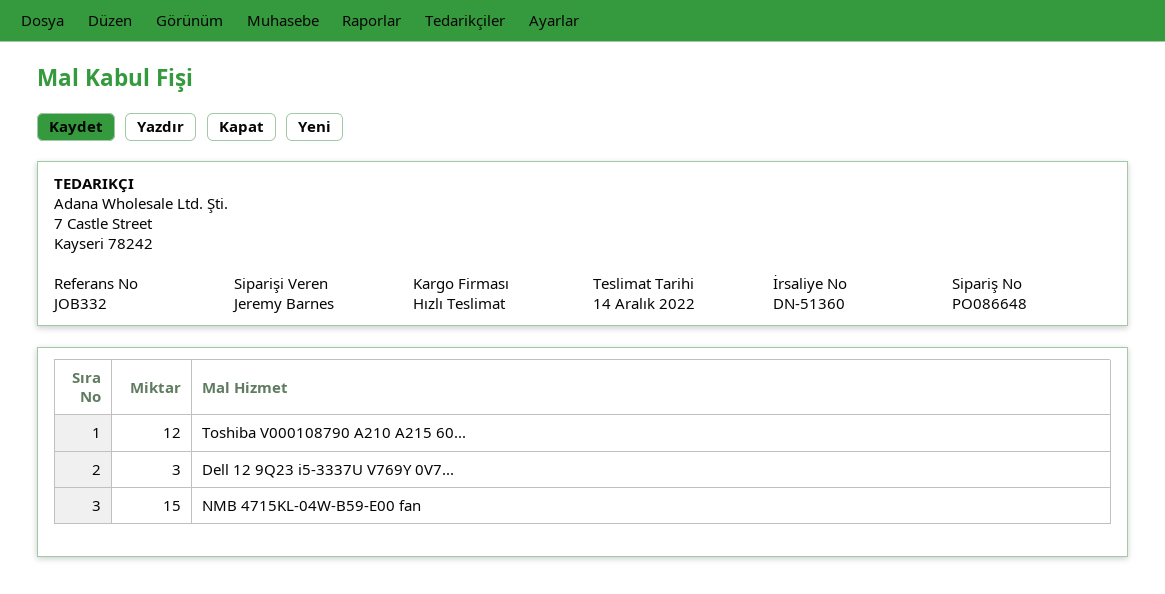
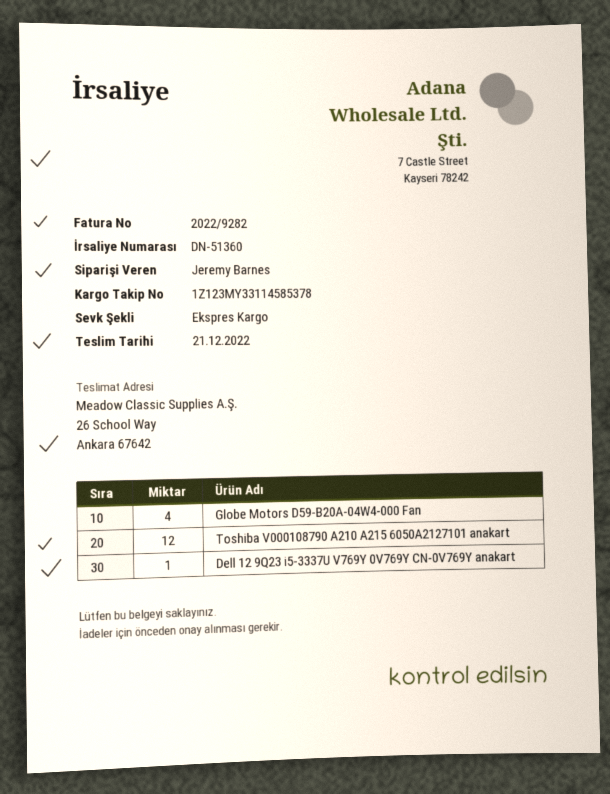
delivery date: 2022-12-14 -> 2022-12-21
Dell 12 9Q23 i5-3337U V769Y 0V7...: 3 -> 1
NMB 4715KL-04W-B59-E00 fan: 15 -> none
Globe Motors D59-B20A-04W4-000 Fan: none -> 4

